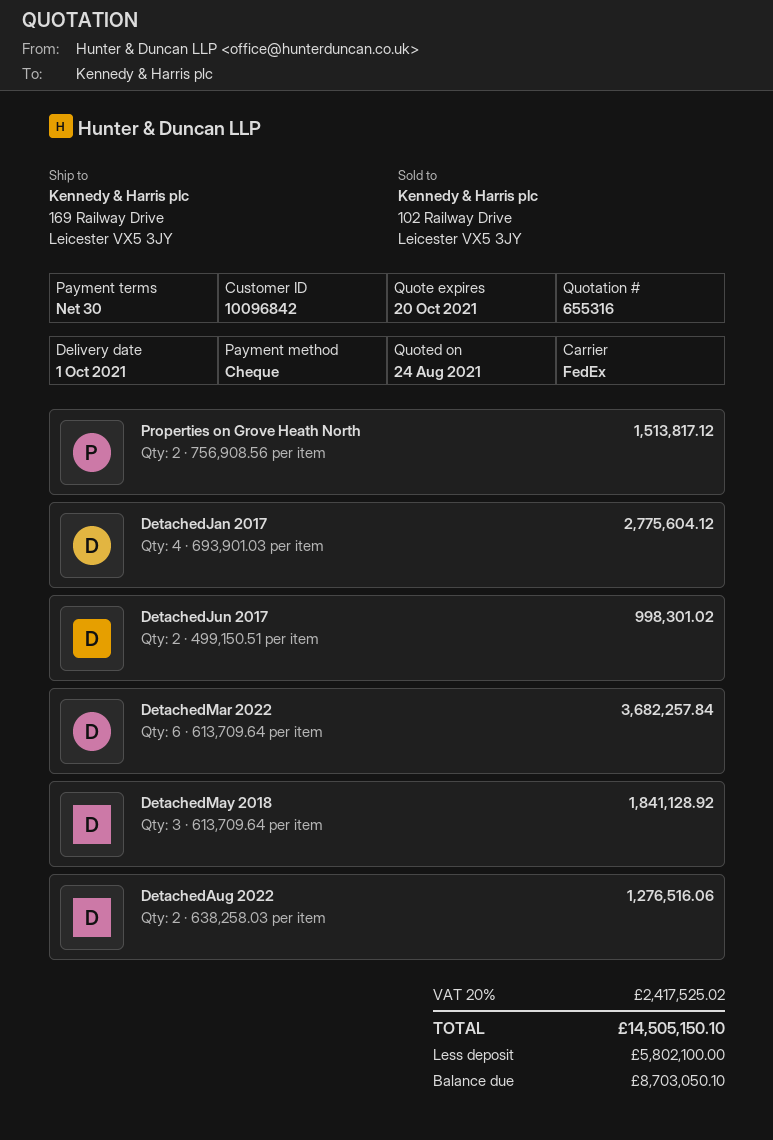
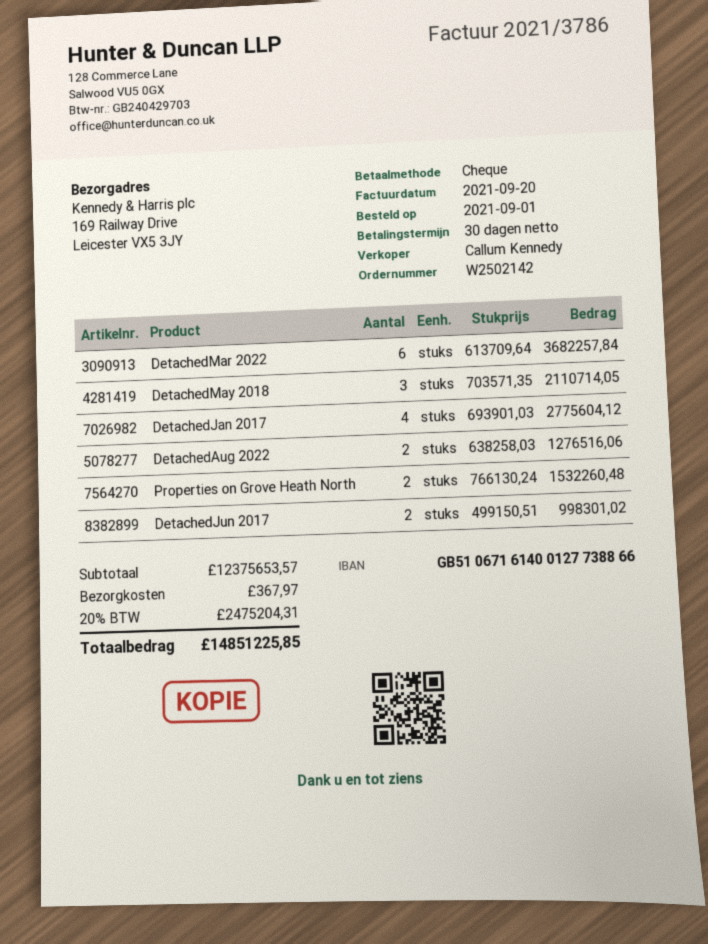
Properties on Grove Heath North: 2 x 756908.56 = 1513817.12 -> 2 x 766130.24 = 1532260.48
DetachedMay 2018: 3 x 613709.64 = 1841128.92 -> 3 x 703571.35 = 2110714.05
shipping: none -> 367.97
tax: 20% = 2417525.02 -> 20% = 2475204.31
total: 14505150.10 -> 14851225.85

